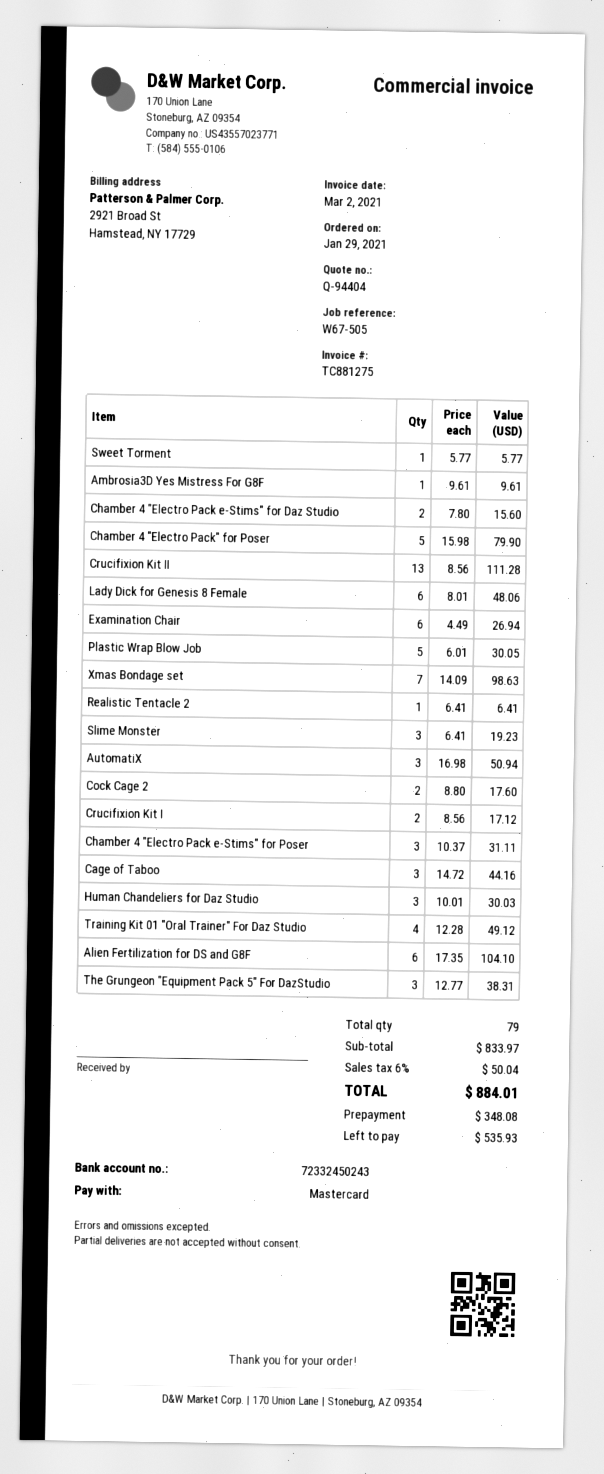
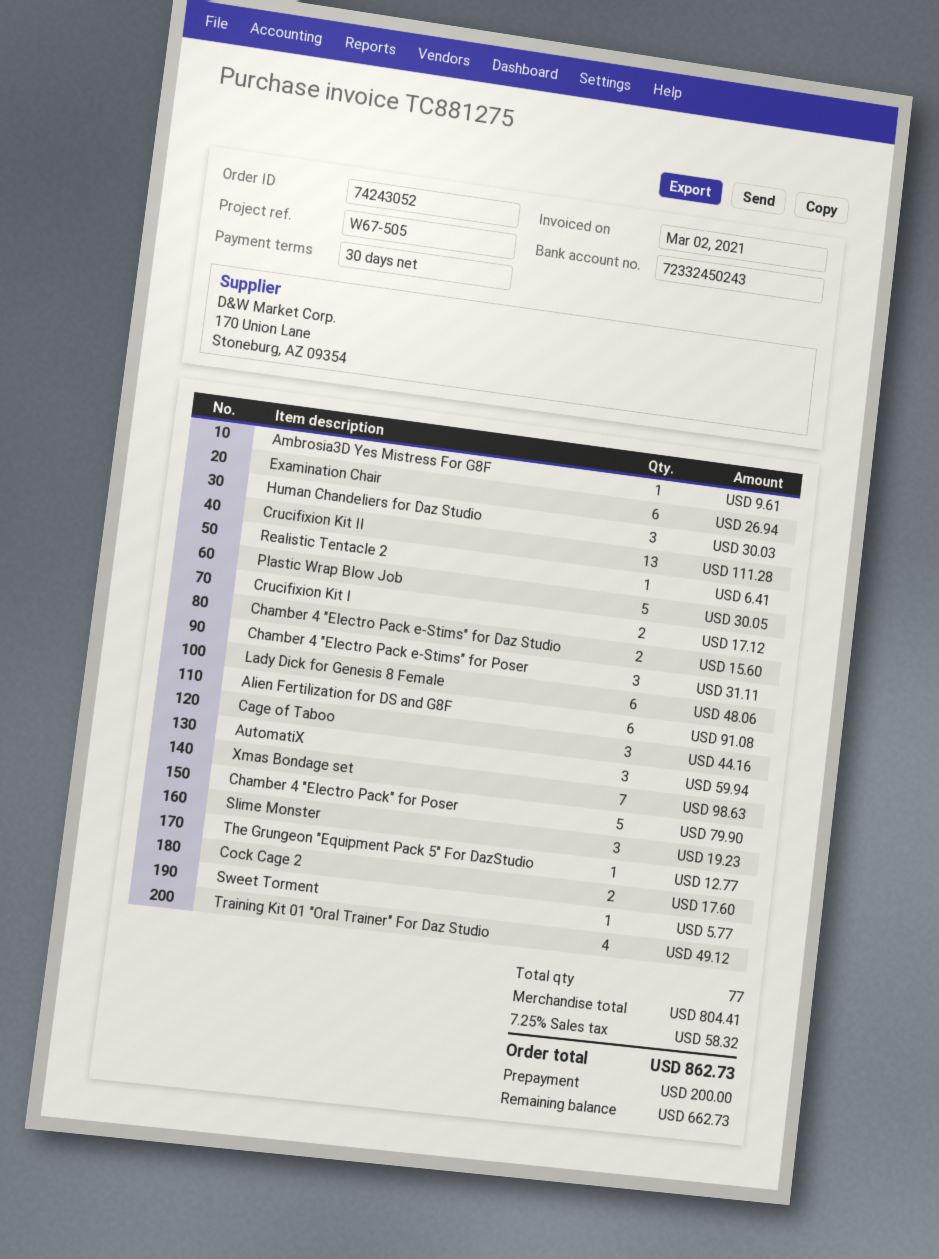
AutomatiX: 3 for 50.94 -> 3 for 59.94
Alien Fertilization for DS and G8F: 6 for 104.10 -> 6 for 91.08
The Grungeon "Equipment Pack 5" For DazStudio: 3 for 38.31 -> 1 for 12.77
total quantity: 79 -> 77
subtotal: 833.97 -> 804.41
tax: 6% = 50.04 -> 7.25% = 58.32
total: 884.01 -> 862.73
deposit: 348.08 -> 200.00
balance: 535.93 -> 662.73

